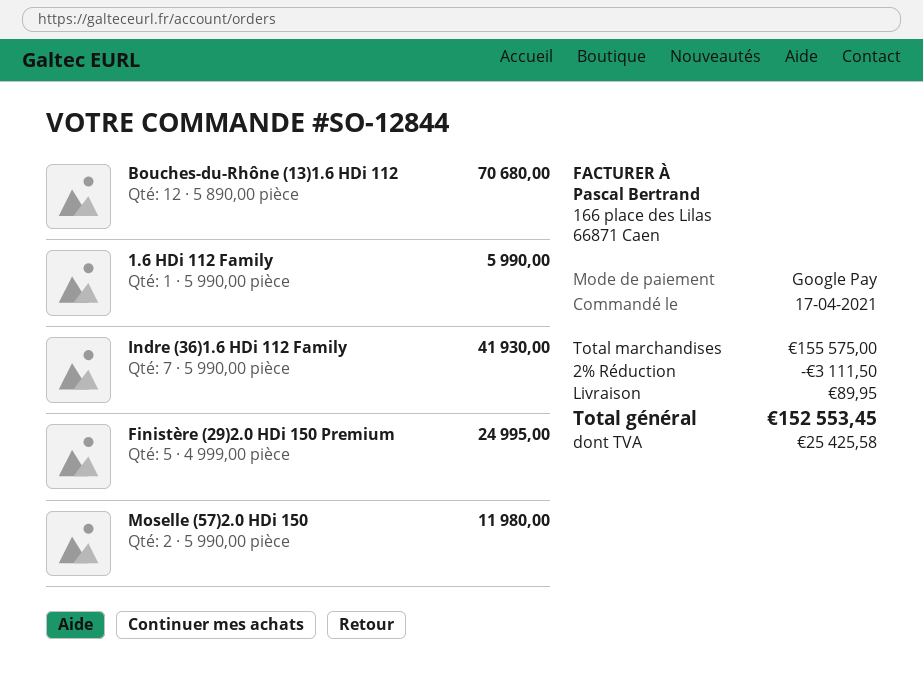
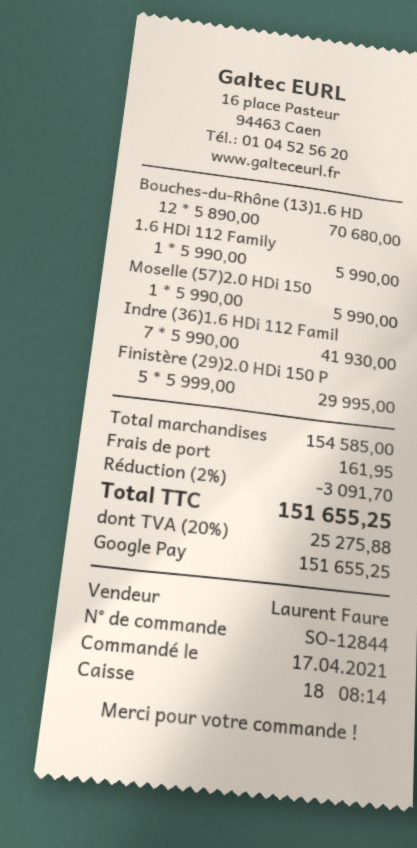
Finistère (29)2.0 HDi 150 Premium: 5 x 4999.00 = 24995.00 -> 5 x 5999.00 = 29995.00
Moselle (57)2.0 HDi 150: 2 x 5990.00 = 11980.00 -> 1 x 5990.00 = 5990.00
subtotal: 155575.00 -> 154585.00
discount: 2% = 3111.50 -> 2% = 3091.70
shipping: 89.95 -> 161.95
tax: 25425.58 -> 25275.88
total: 152553.45 -> 151655.25

